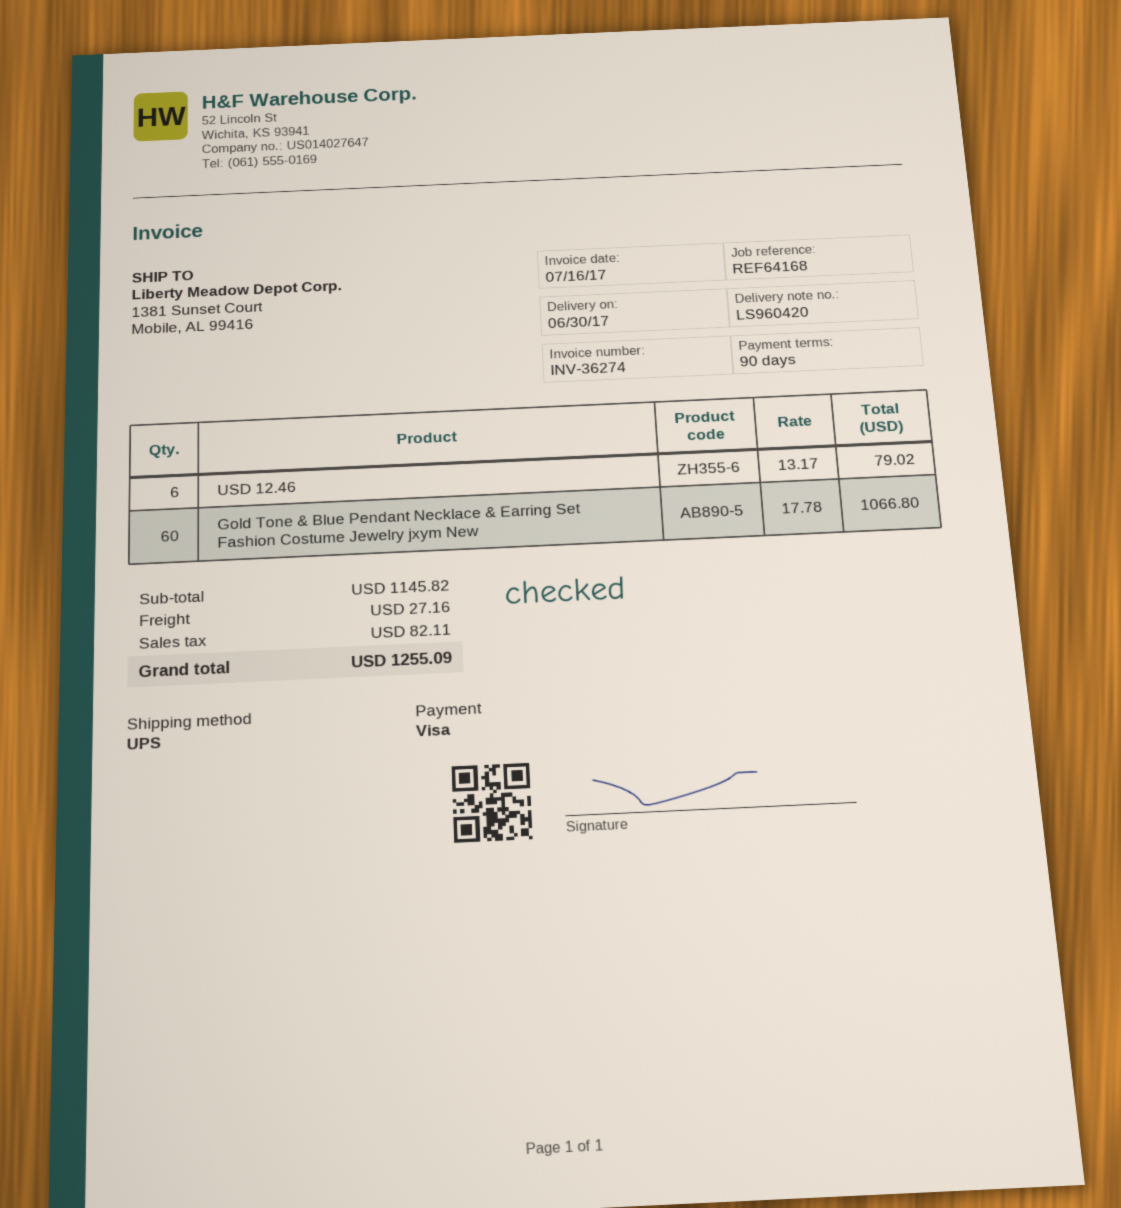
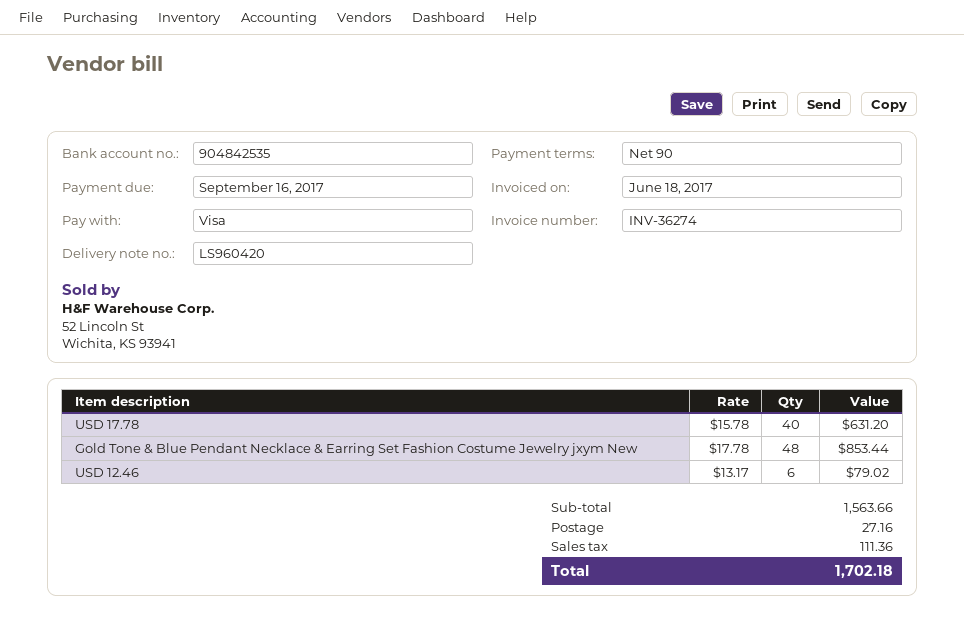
invoice date: 2017-07-16 -> 2017-06-18
Gold Tone & Blue Pendant Necklace & Earring Set Fashion Costume Jewelry jxym New: 60 x 17.78 = 1066.80 -> 48 x 17.78 = 853.44
USD 17.78: none -> 40 x 15.78 = 631.20
subtotal: 1145.82 -> 1563.66
tax: 82.11 -> 111.36
total: 1255.09 -> 1702.18

